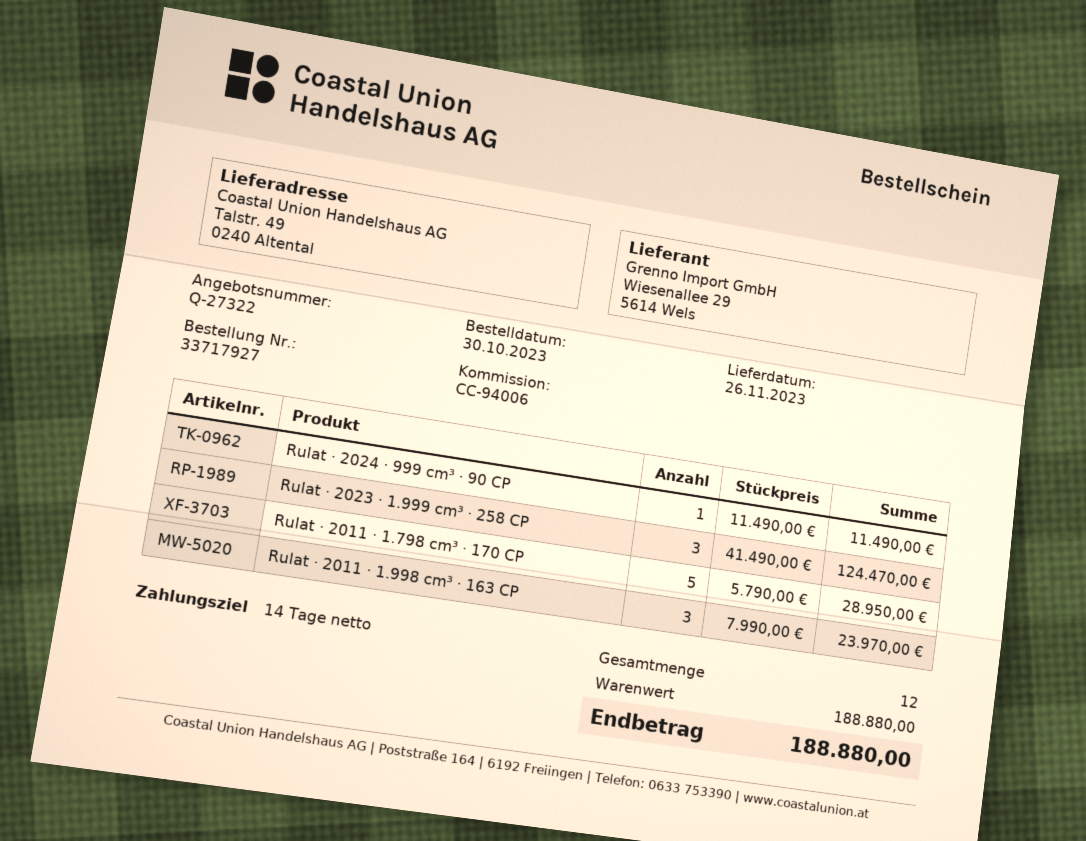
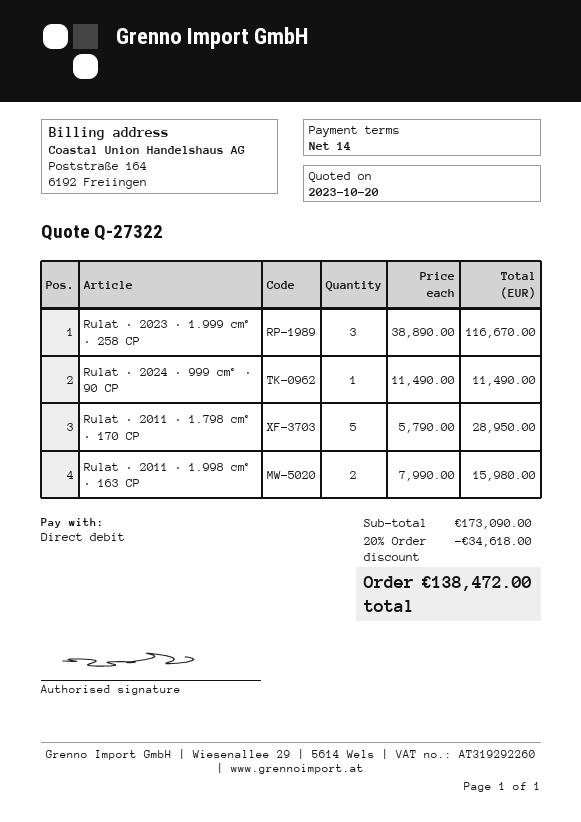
Rulat · 2023 · 1.999 cm³ · 258 CP: 3 x 41490.00 = 124470.00 -> 3 x 38890.00 = 116670.00
Rulat · 2011 · 1.998 cm³ · 163 CP: 3 x 7990.00 = 23970.00 -> 2 x 7990.00 = 15980.00
subtotal: 188880.00 -> 173090.00
discount: none -> 20% = 34618.00
total: 188880.00 -> 138472.00

